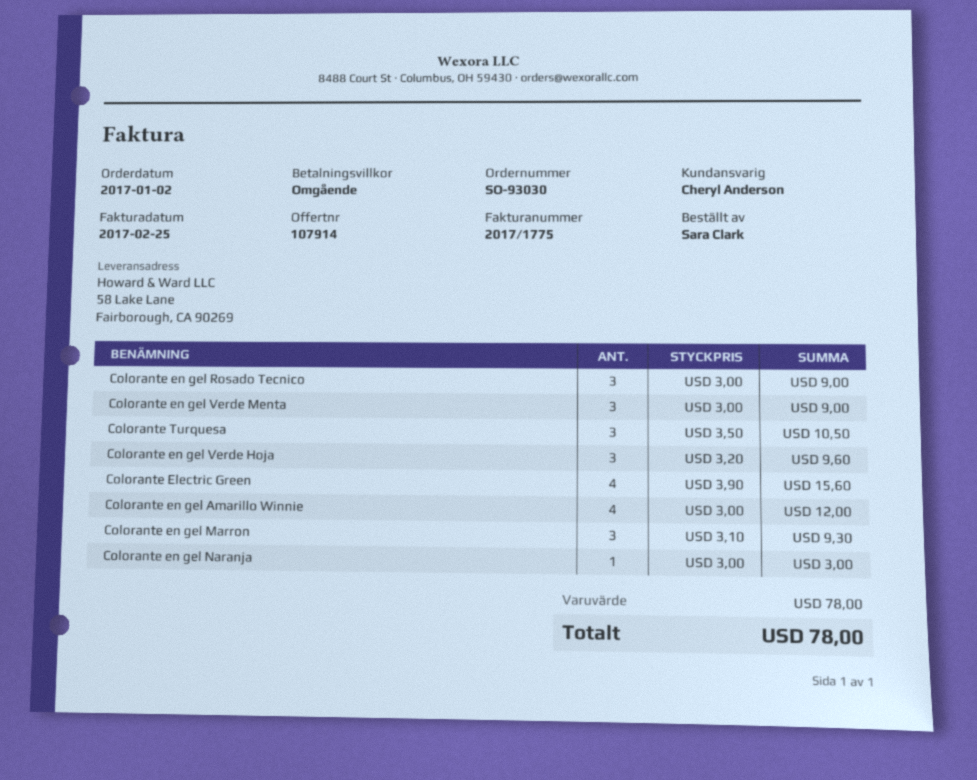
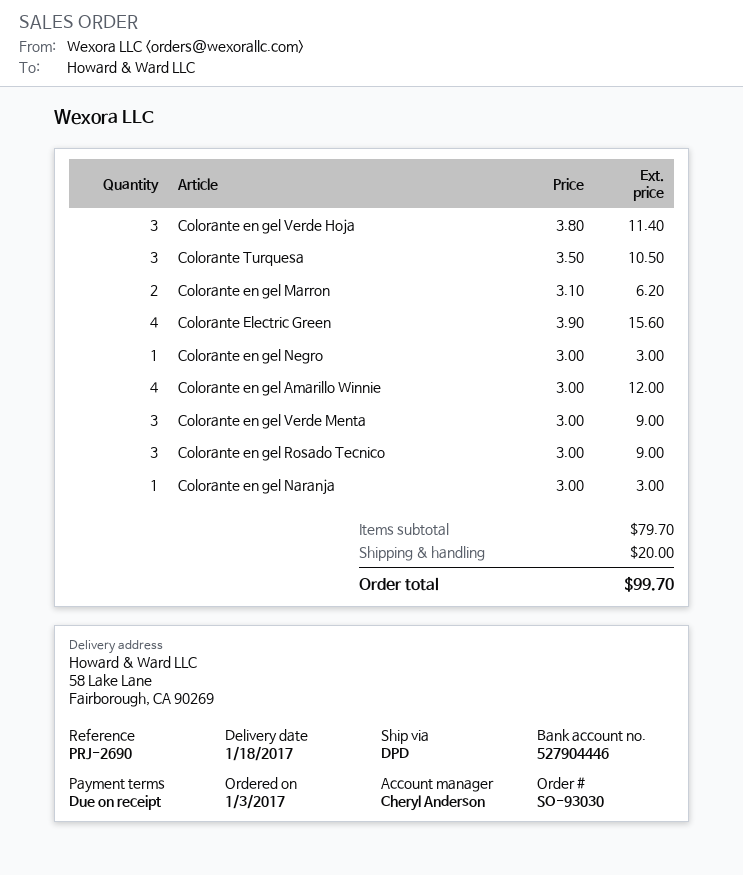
order date: 2017-01-02 -> 2017-01-03
Colorante en gel Verde Hoja: 3 x 3.20 = 9.60 -> 3 x 3.80 = 11.40
Colorante en gel Marron: 3 x 3.10 = 9.30 -> 2 x 3.10 = 6.20
Colorante en gel Negro: none -> 1 x 3.00 = 3.00
subtotal: 78.00 -> 79.70
shipping: none -> 20.00
total: 78.00 -> 99.70

